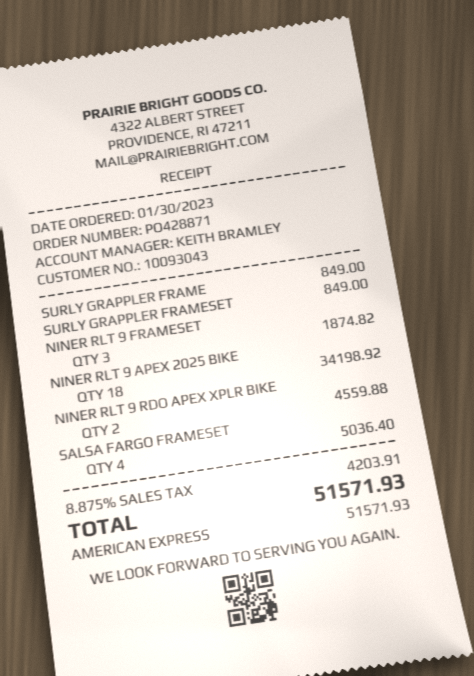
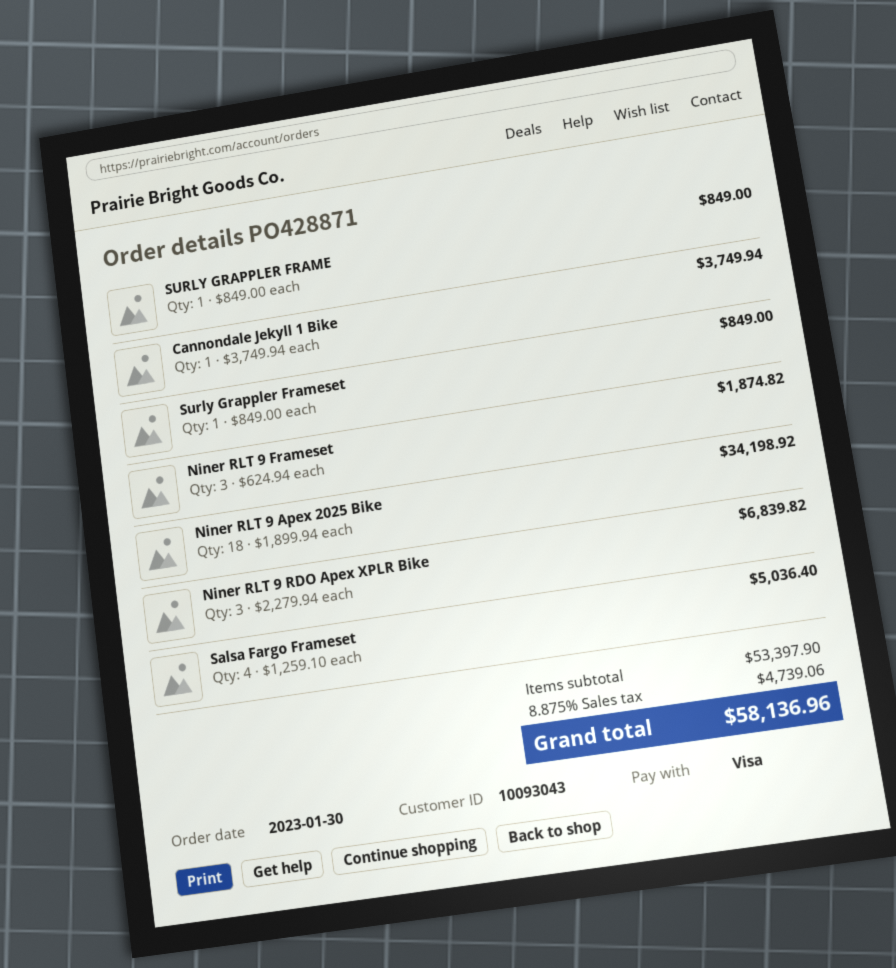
payment method: American Express -> Visa
NINER RLT 9 RDO APEX XPLR BIKE: 2 for 4559.88 -> 3 for 6839.82
Cannondale Jekyll 1 Bike: none -> 1 for 3749.94
tax: 8.875% = 4203.91 -> 8.875% = 4739.06
total: 51571.93 -> 58136.96

